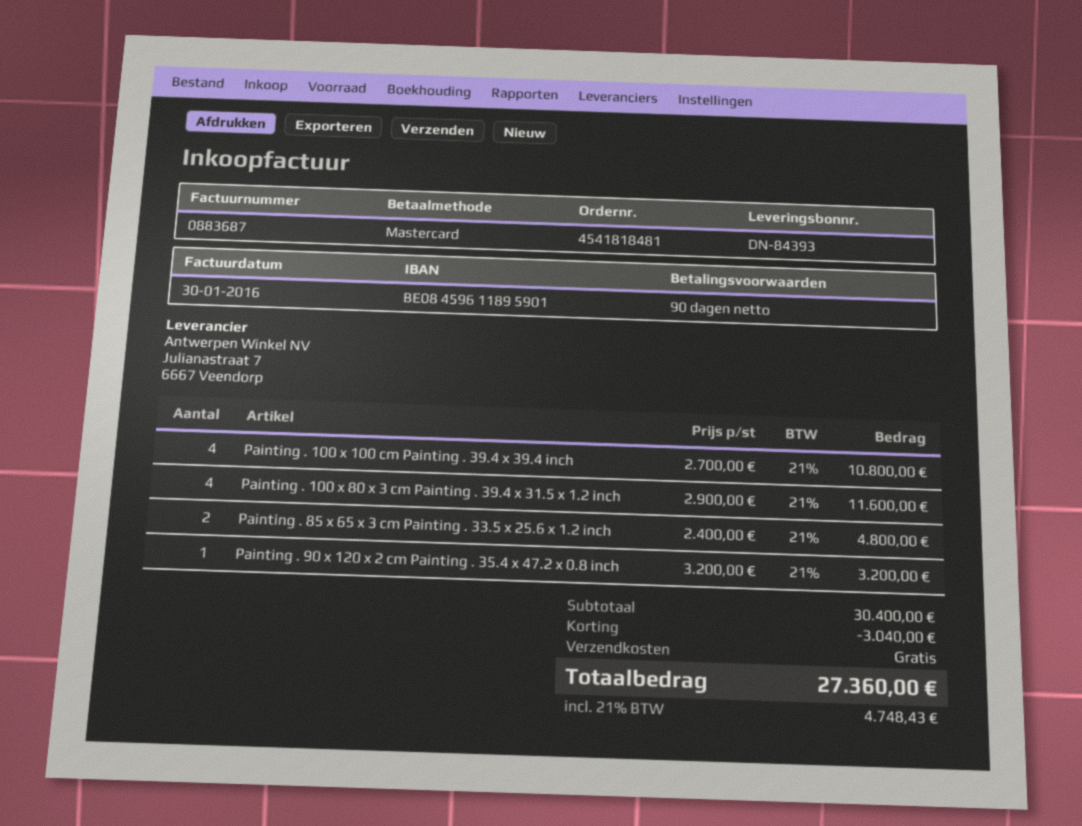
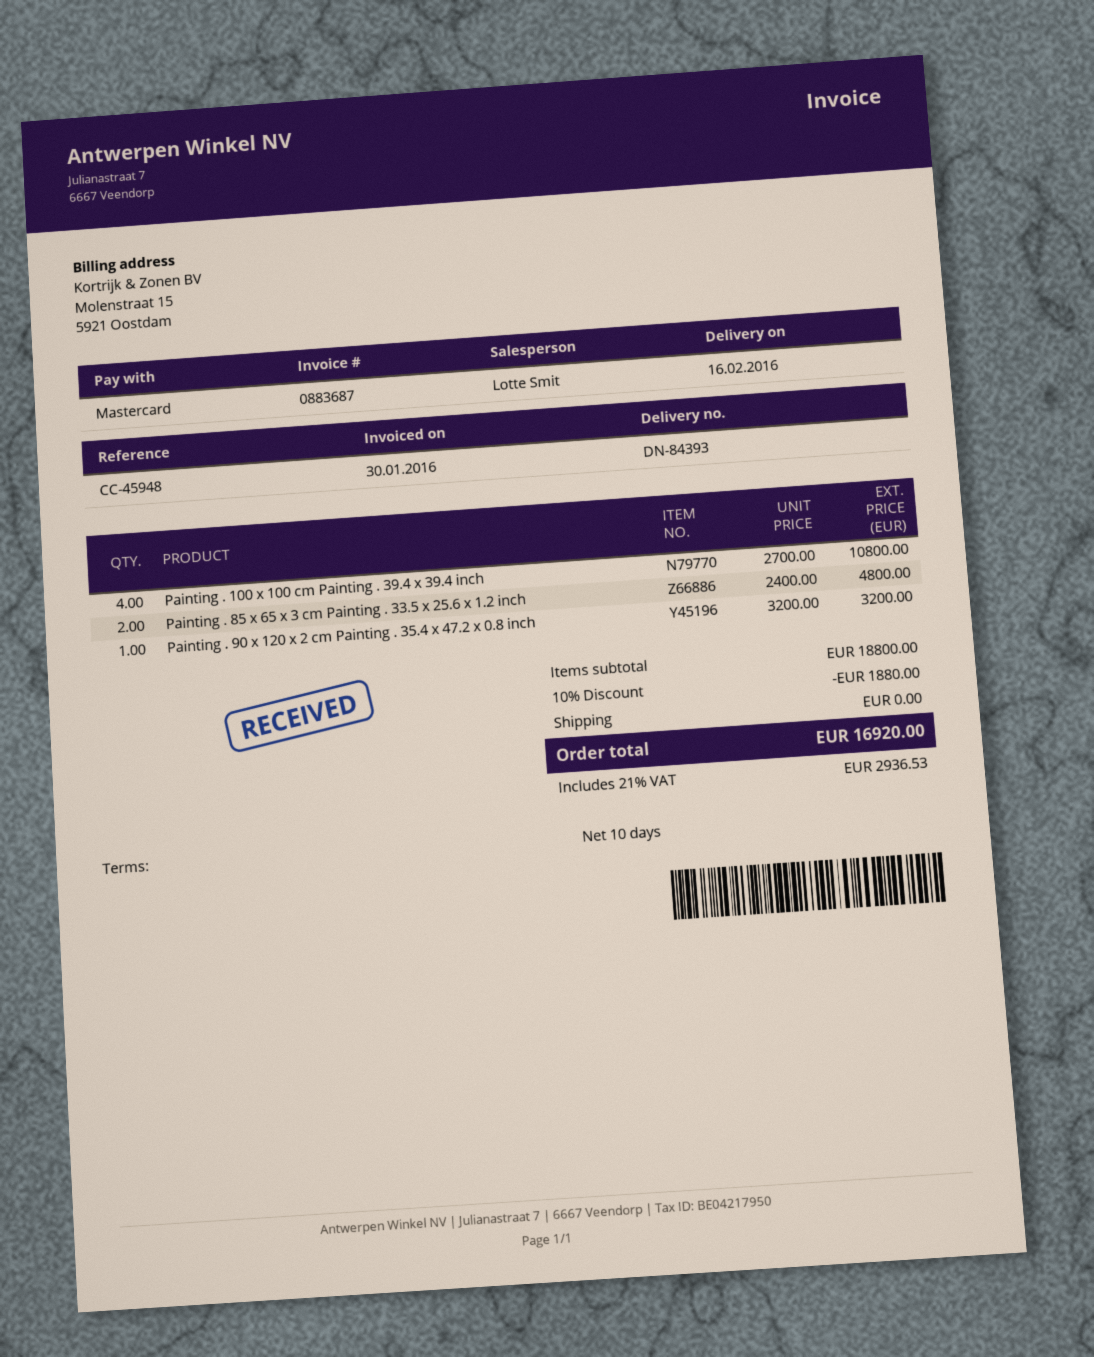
payment terms: 90 days -> 10 days
Painting . 100 x 80 x 3 cm Painting . 39.4 x 31.5 x 1.2 inch: 4 x 2900.00 = 11600.00 -> none
subtotal: 30400.00 -> 18800.00
discount: 3040.00 -> 1880.00
tax: 21% = 4748.43 -> 21% = 2936.53
total: 27360.00 -> 16920.00

